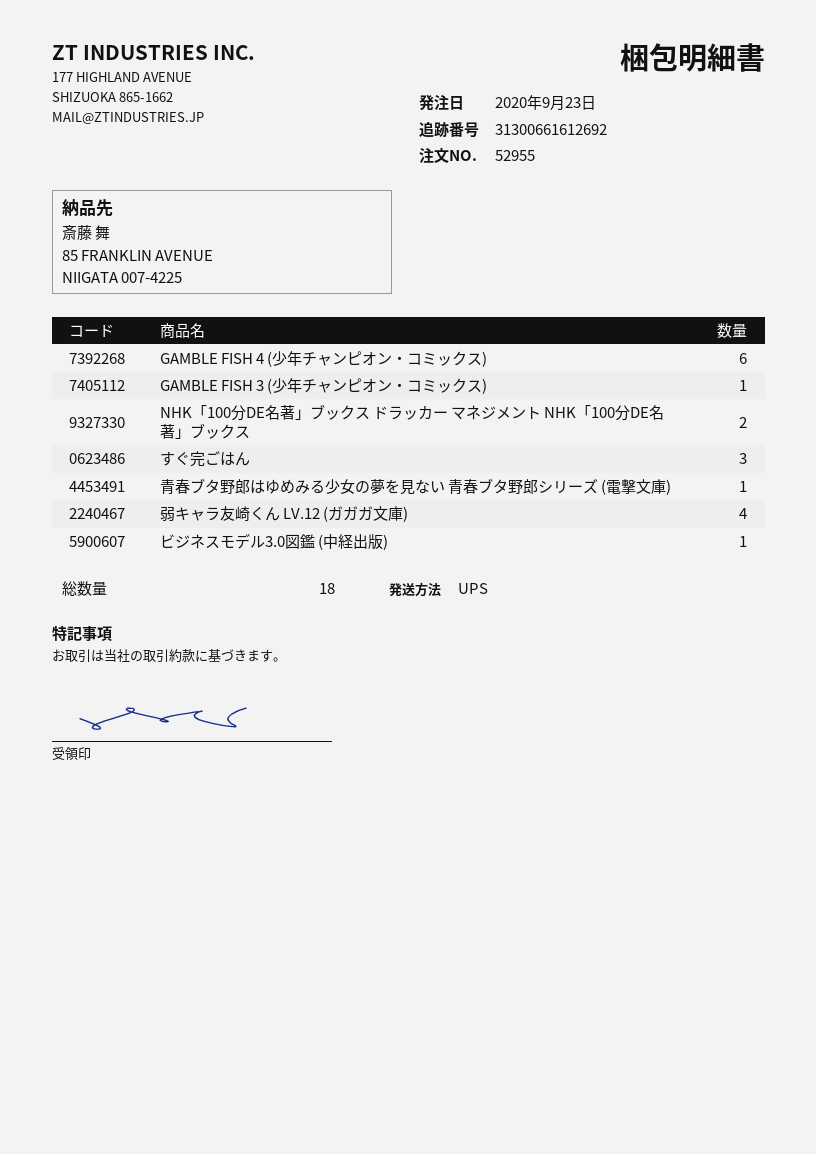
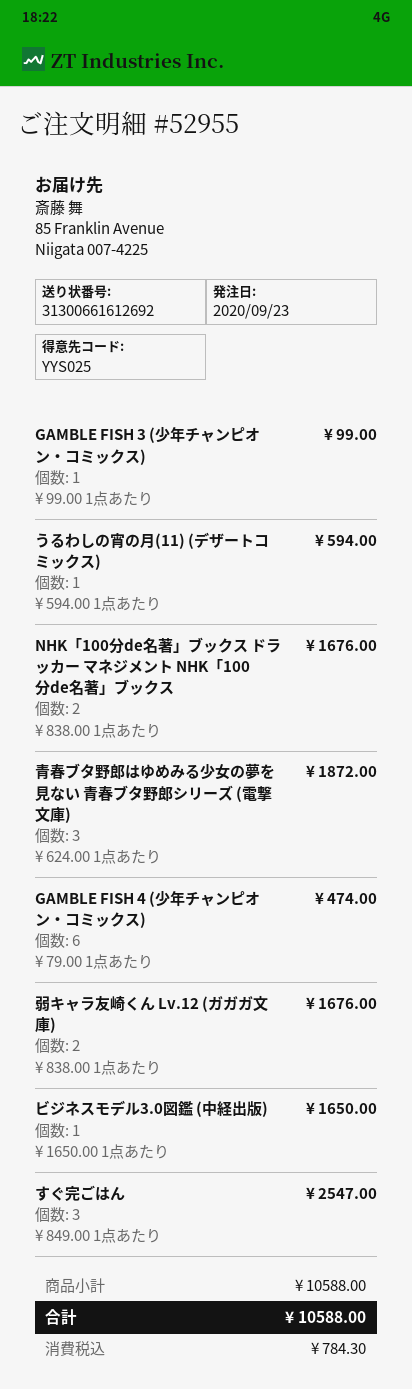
青春ブタ野郎はゆめみる少女の夢を見ない 青春ブタ野郎シリーズ (電撃文庫): 1 -> 3
弱キャラ友崎くん LV.12 (ガガガ文庫): 4 -> 2
うるわしの宵の月(11) (デザートコミックス): none -> 1

